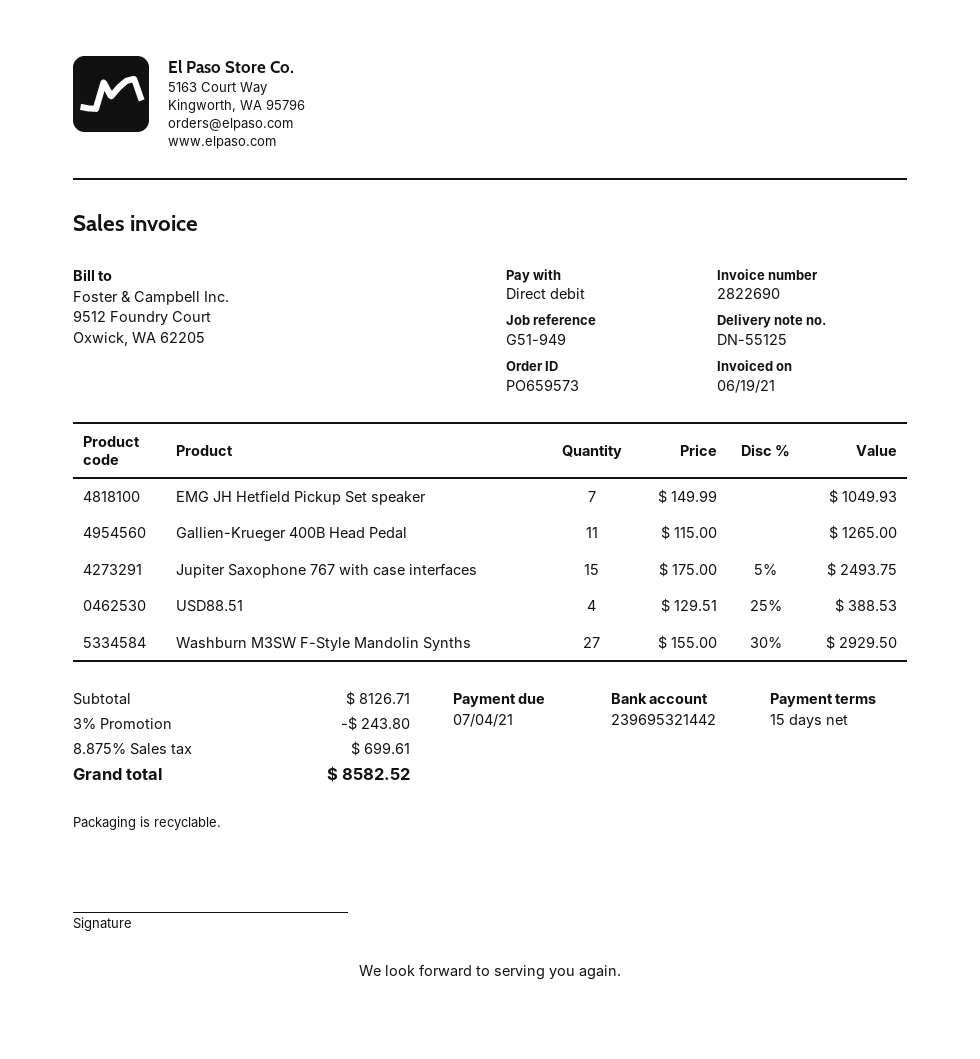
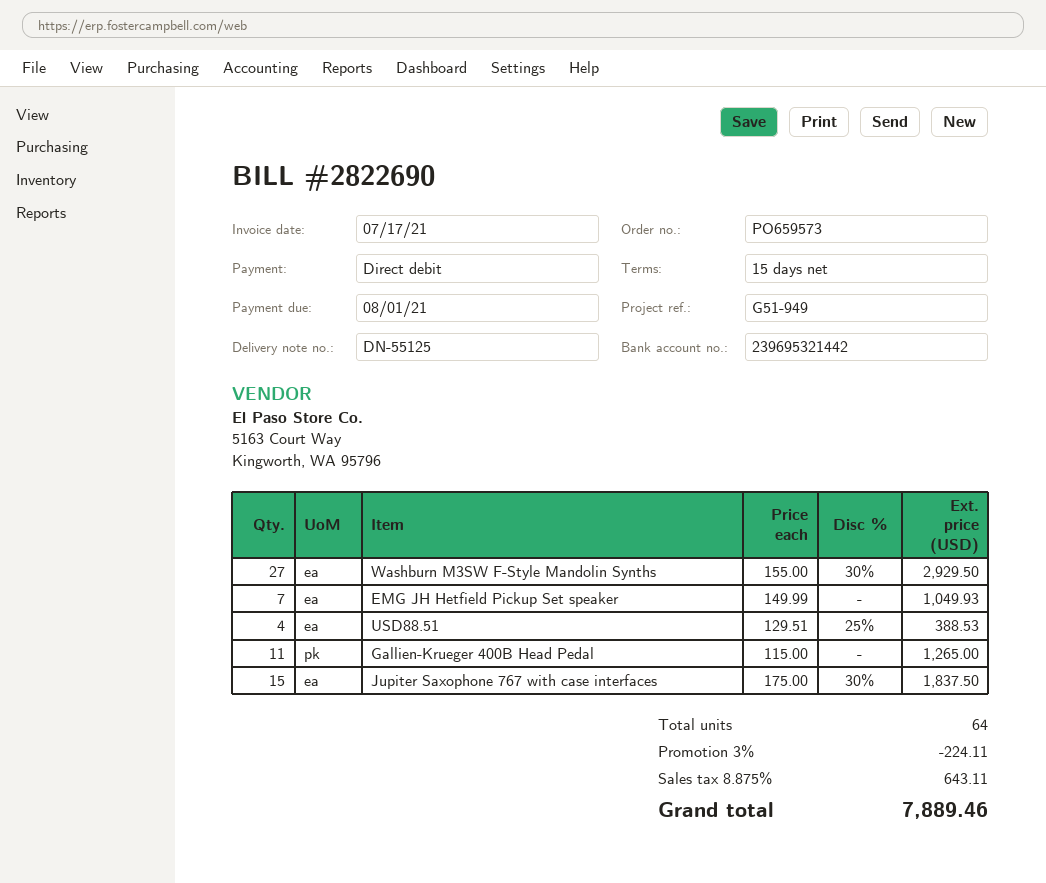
invoice date: 2021-06-19 -> 2021-07-17
due date: 2021-07-04 -> 2021-08-01
Jupiter Saxophone 767 with case interfaces: 15 x 175.00 - 5% = 2493.75 -> 15 x 175.00 - 30% = 1837.50
discount: 3% = 243.80 -> 3% = 224.11
tax: 8.875% = 699.61 -> 8.875% = 643.11
total: 8582.52 -> 7889.46

